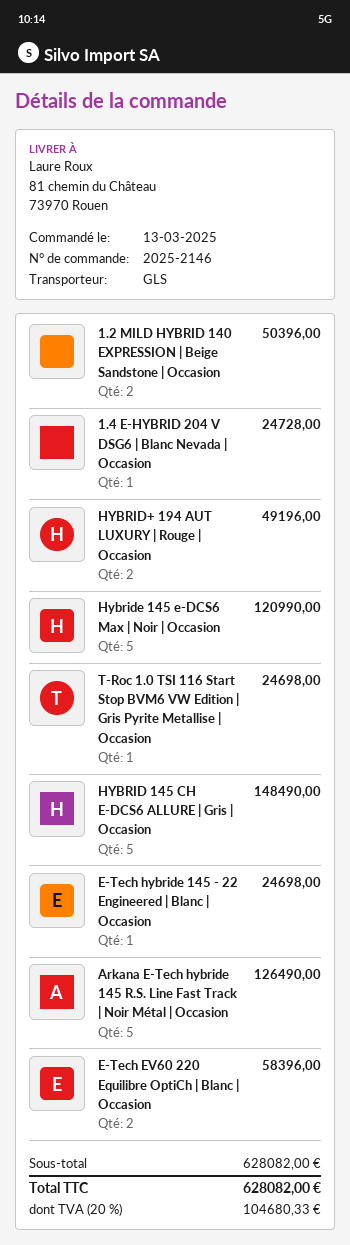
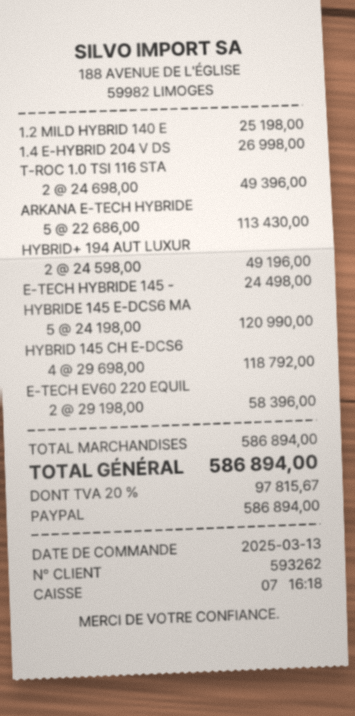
1.2 MILD HYBRID 140 EXPRESSION | Beige Sandstone | Occasion: 2 for 50396.00 -> 1 for 25198.00
1.4 E-HYBRID 204 V DSG6 | Blanc Nevada | Occasion: 1 for 24728.00 -> 1 for 26998.00
T-Roc 1.0 TSI 116 Start Stop BVM6 VW Edition | Gris Pyrite Metallise | Occasion: 1 for 24698.00 -> 2 for 49396.00
HYBRID 145 CH E-DCS6 ALLURE | Gris | Occasion: 5 for 148490.00 -> 4 for 118792.00
E-Tech hybride 145 - 22 Engineered | Blanc | Occasion: 1 for 24698.00 -> 1 for 24498.00
Arkana E-Tech hybride 145 R.S. Line Fast Track | Noir Métal | Occasion: 5 for 126490.00 -> 5 for 113430.00
subtotal: 628082.00 -> 586894.00
tax: 20% = 104680.33 -> 20% = 97815.67
total: 628082.00 -> 586894.00

